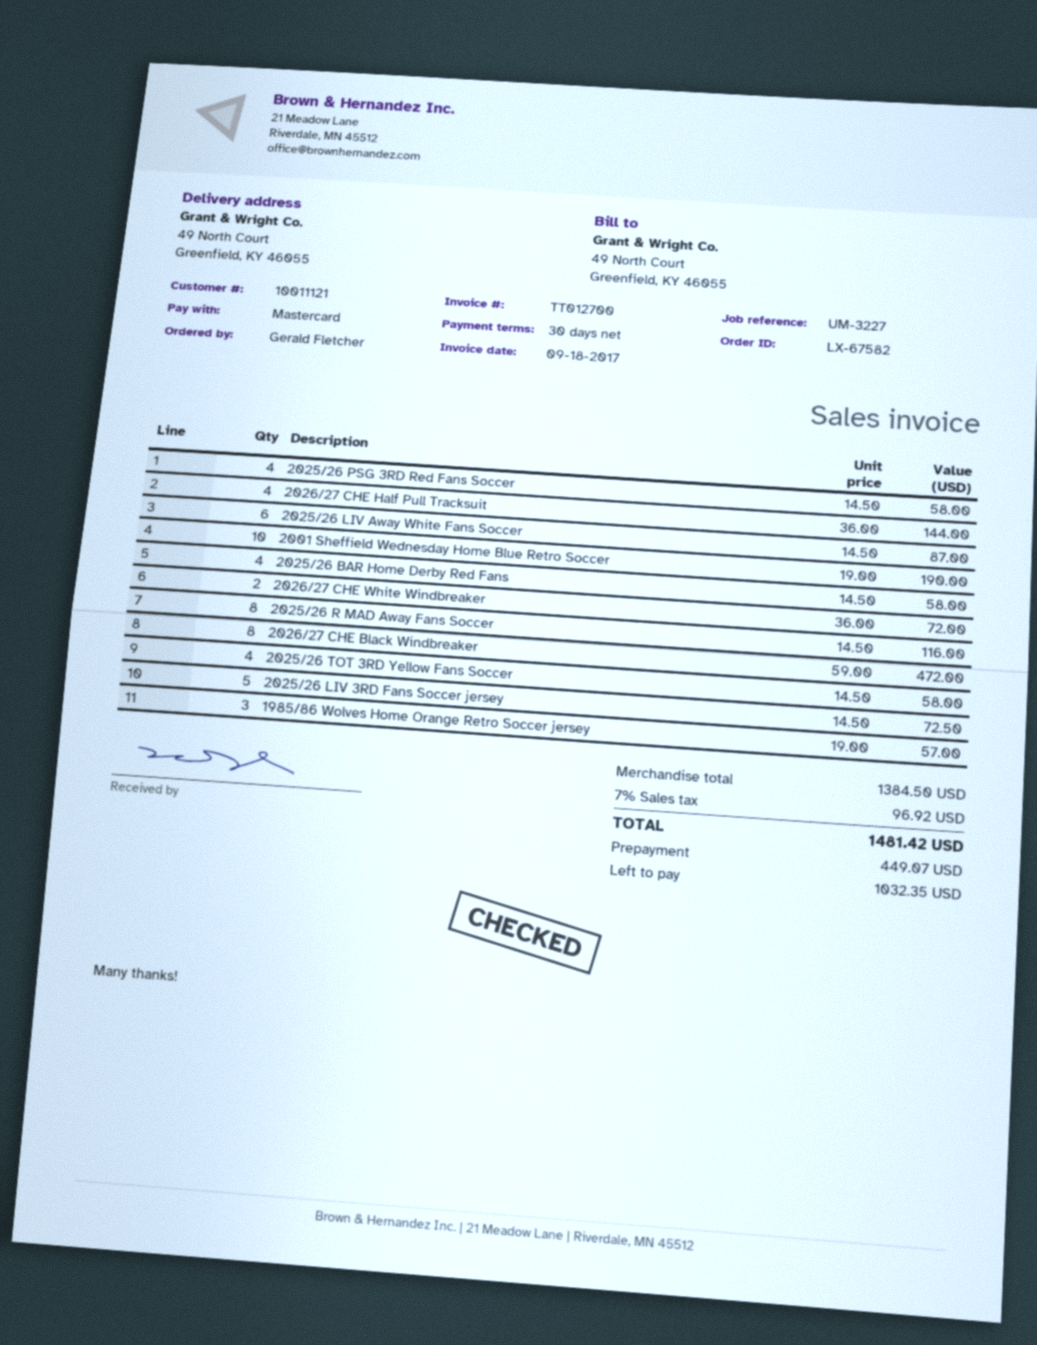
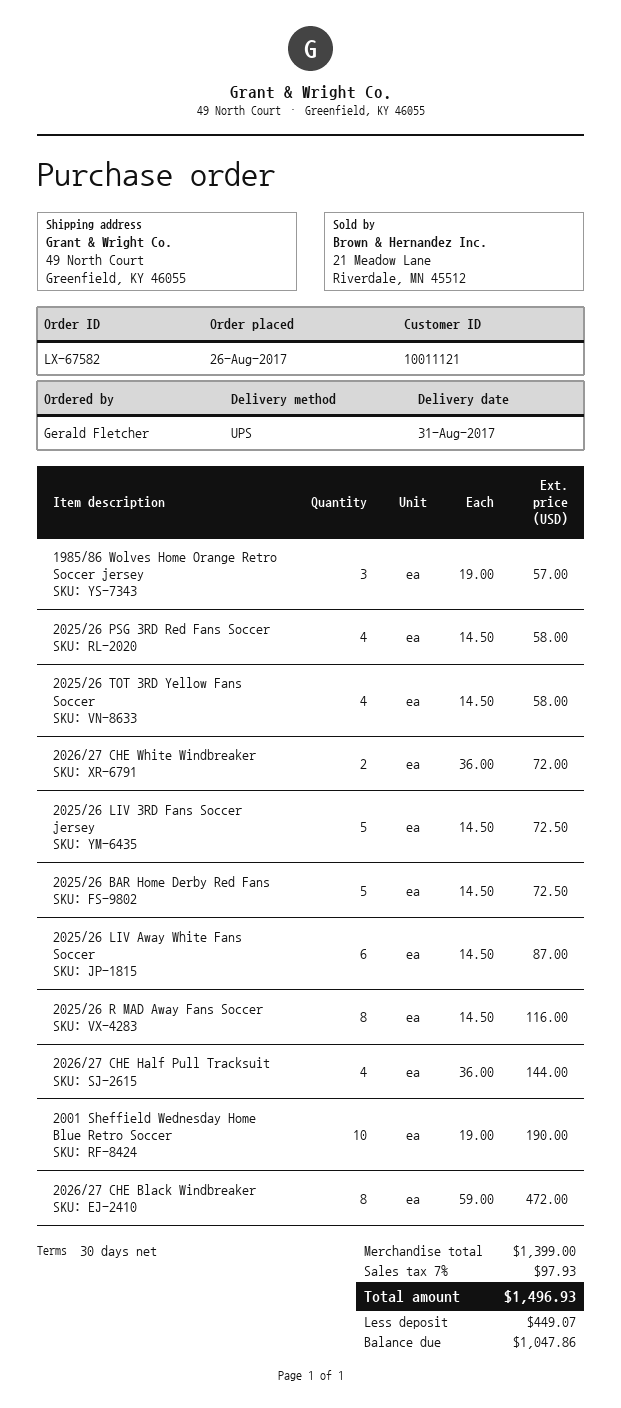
2025/26 BAR Home Derby Red Fans: 4 x 14.50 = 58.00 -> 5 x 14.50 = 72.50
subtotal: 1384.50 -> 1399.00
tax: 7% = 96.92 -> 7% = 97.93
total: 1481.42 -> 1496.93
balance: 1032.35 -> 1047.86

